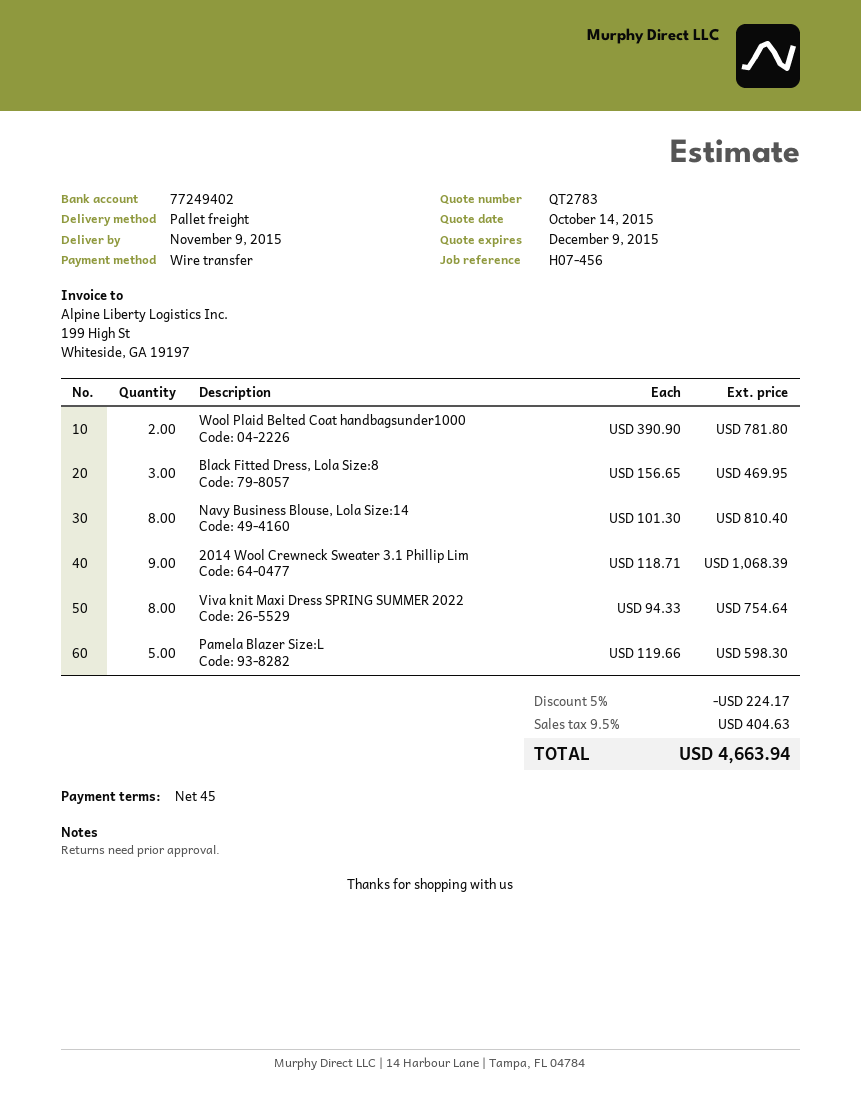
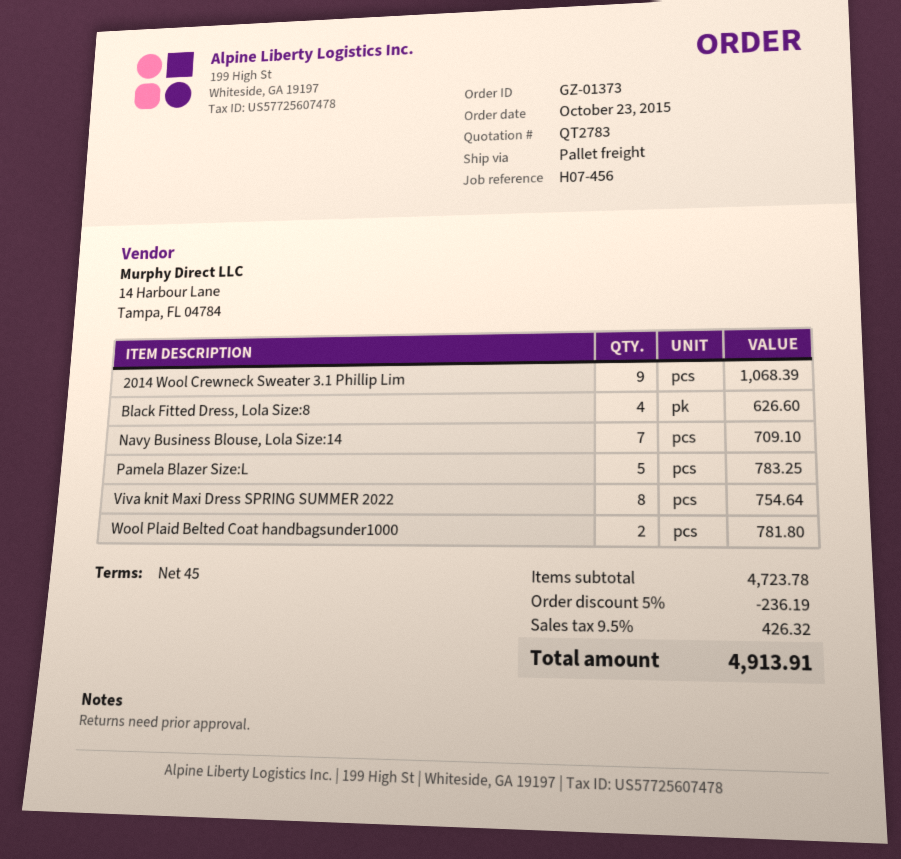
Black Fitted Dress, Lola Size:8: 3 for 469.95 -> 4 for 626.60
Navy Business Blouse, Lola Size:14: 8 for 810.40 -> 7 for 709.10
Pamela Blazer Size:L: 5 for 598.30 -> 5 for 783.25
discount: 5% = 224.17 -> 5% = 236.19
tax: 9.5% = 404.63 -> 9.5% = 426.32
total: 4663.94 -> 4913.91

